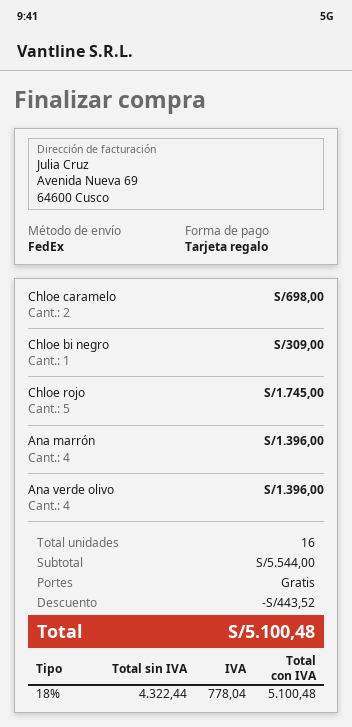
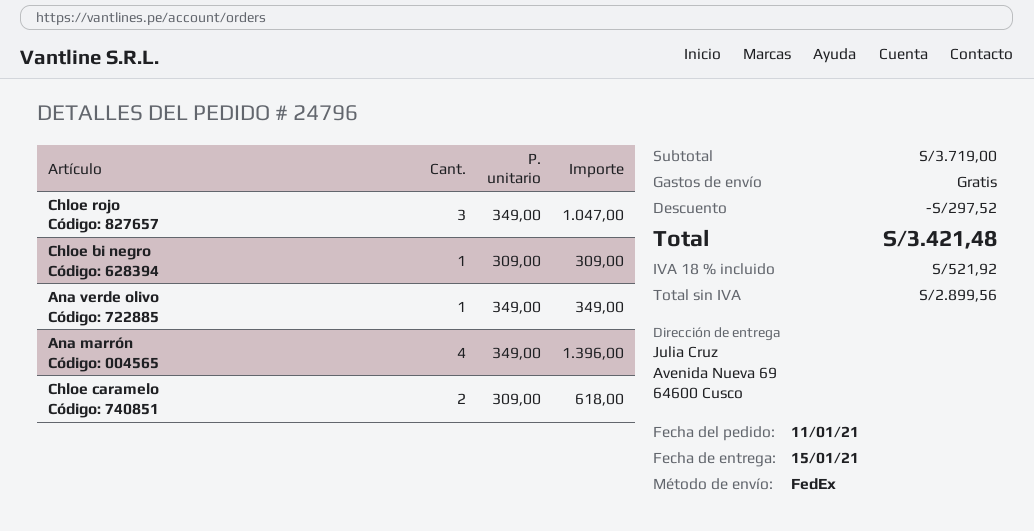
Chloe caramelo: 2 for 698.00 -> 2 for 618.00
Chloe rojo: 5 for 1745.00 -> 3 for 1047.00
Ana verde olivo: 4 for 1396.00 -> 1 for 349.00
subtotal: 5544.00 -> 3719.00
discount: 443.52 -> 297.52
net: 4322.44 -> 2899.56
tax: 18% = 778.04 -> 18% = 521.92
total: 5100.48 -> 3421.48

